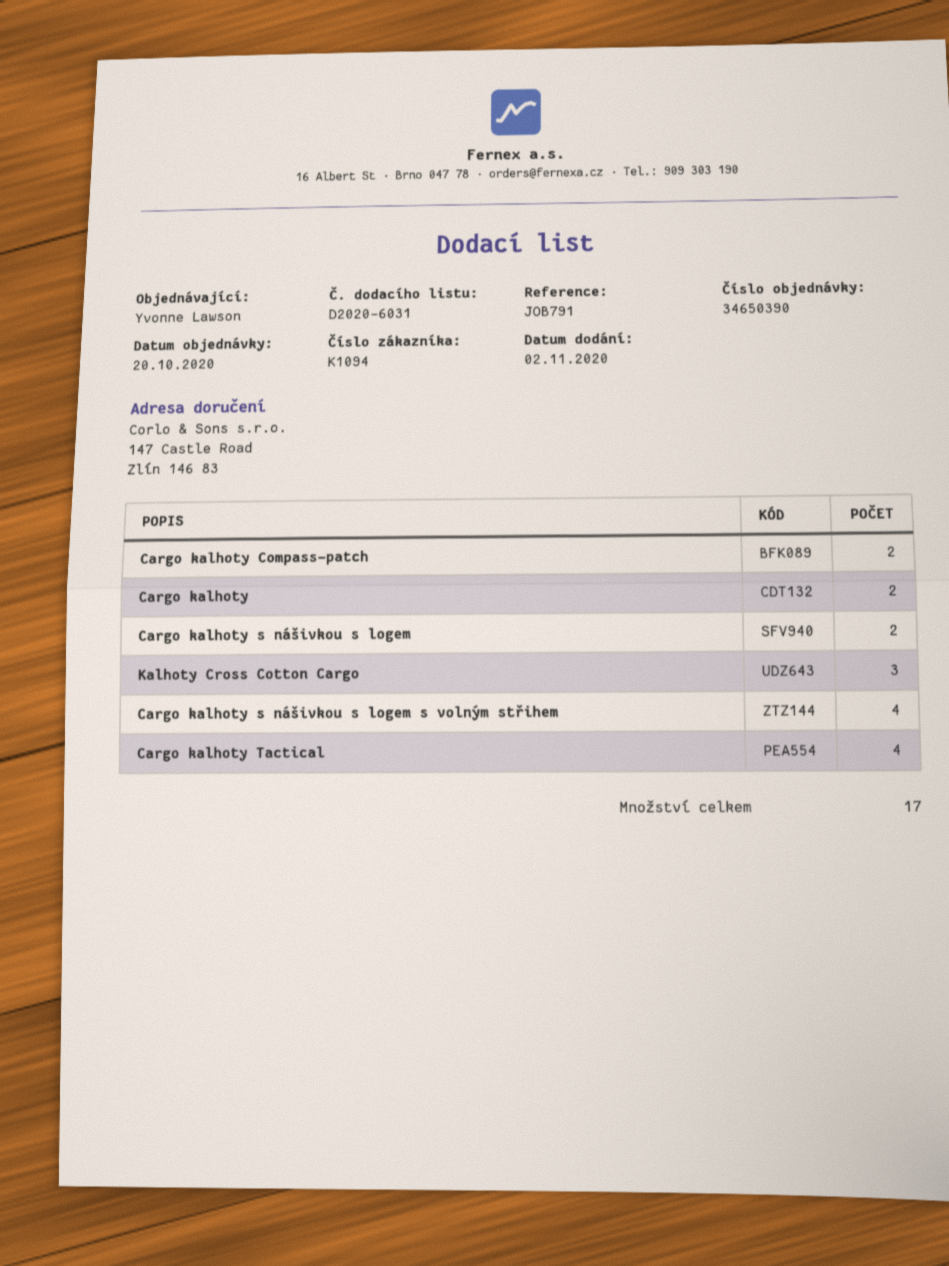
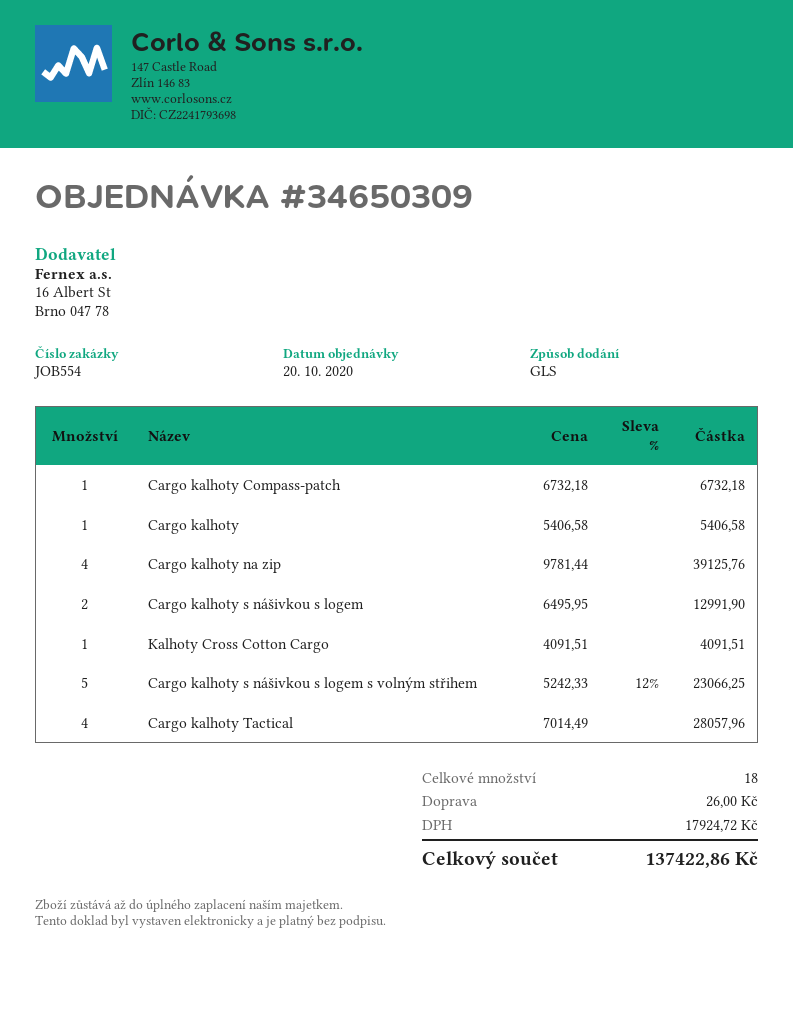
order number: 34650390 -> 34650309
reference: JOB791 -> JOB554
Cargo kalhoty Compass-patch: 2 -> 1
Cargo kalhoty: 2 -> 1
Kalhoty Cross Cotton Cargo: 3 -> 1
Cargo kalhoty s nášivkou s logem s volným střihem: 4 -> 5
Cargo kalhoty na zip: none -> 4
total quantity: 17 -> 18

